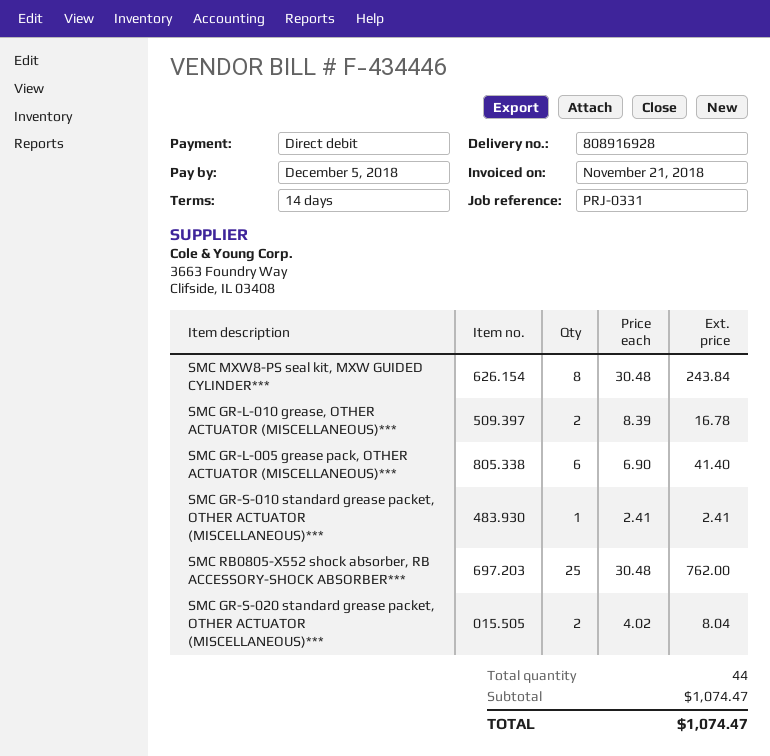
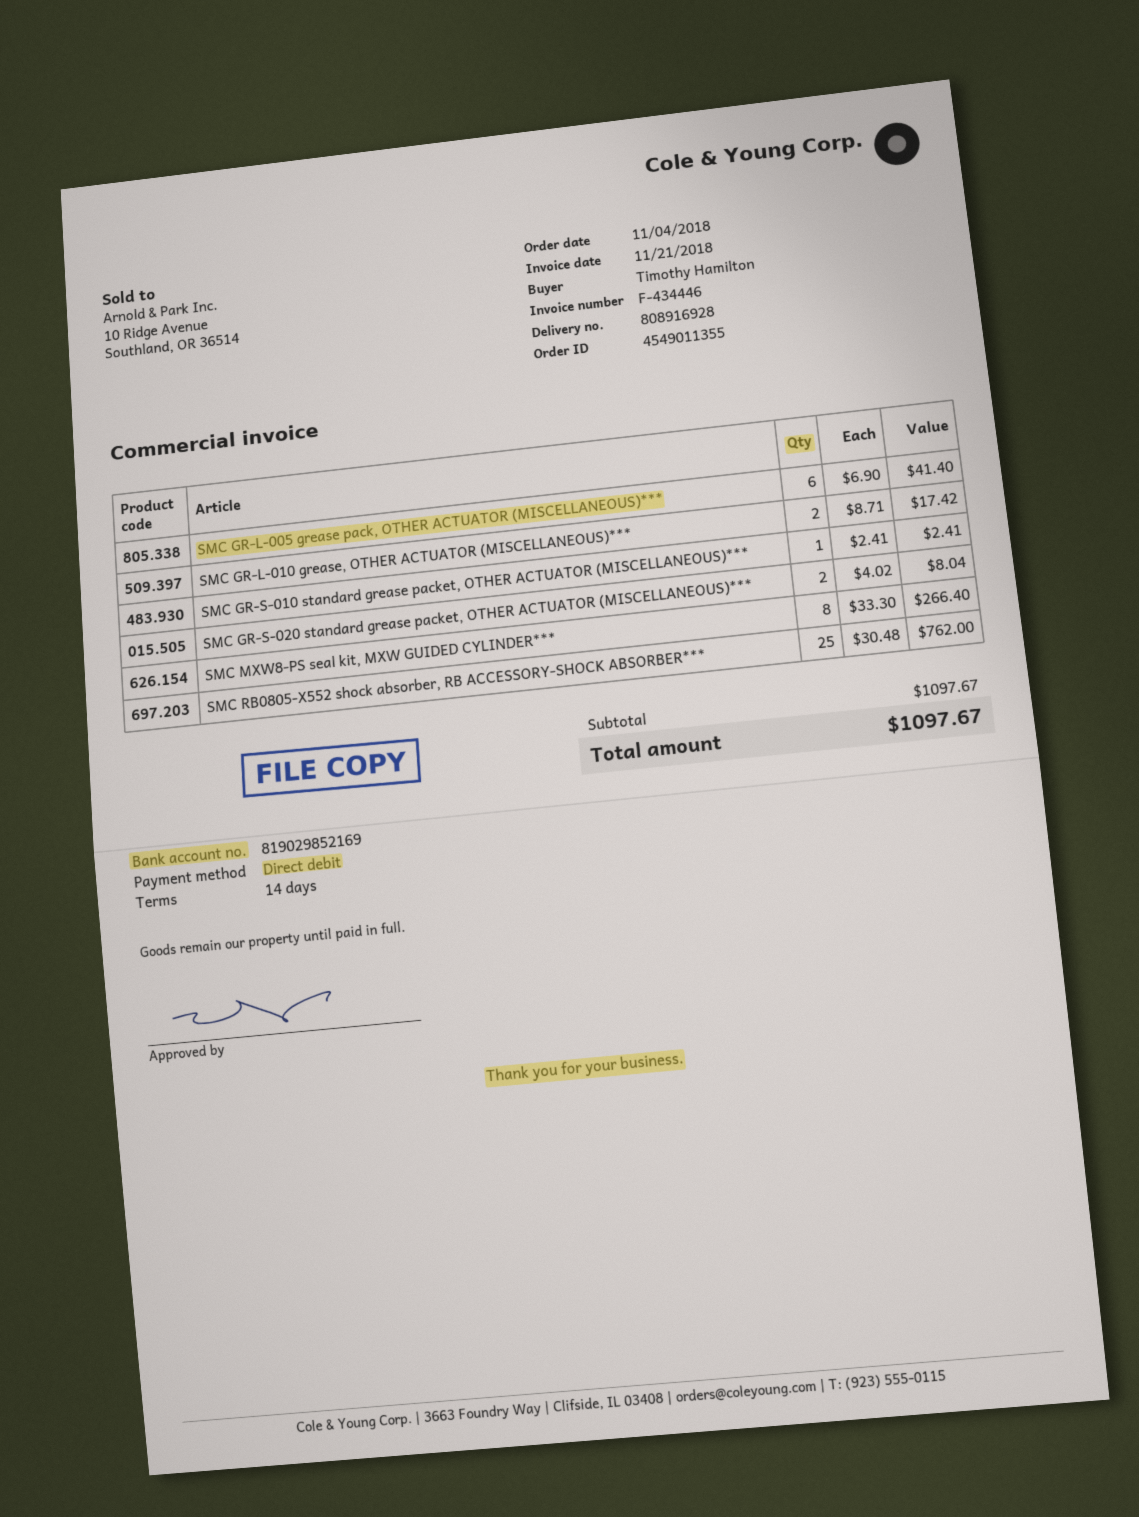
SMC MXW8-PS seal kit, MXW GUIDED CYLINDER***: 8 x 30.48 = 243.84 -> 8 x 33.30 = 266.40
SMC GR-L-010 grease, OTHER ACTUATOR (MISCELLANEOUS)***: 2 x 8.39 = 16.78 -> 2 x 8.71 = 17.42
subtotal: 1074.47 -> 1097.67
total: 1074.47 -> 1097.67

